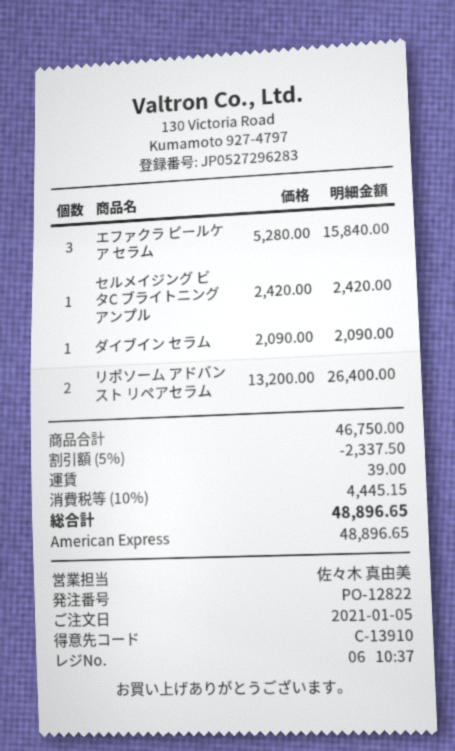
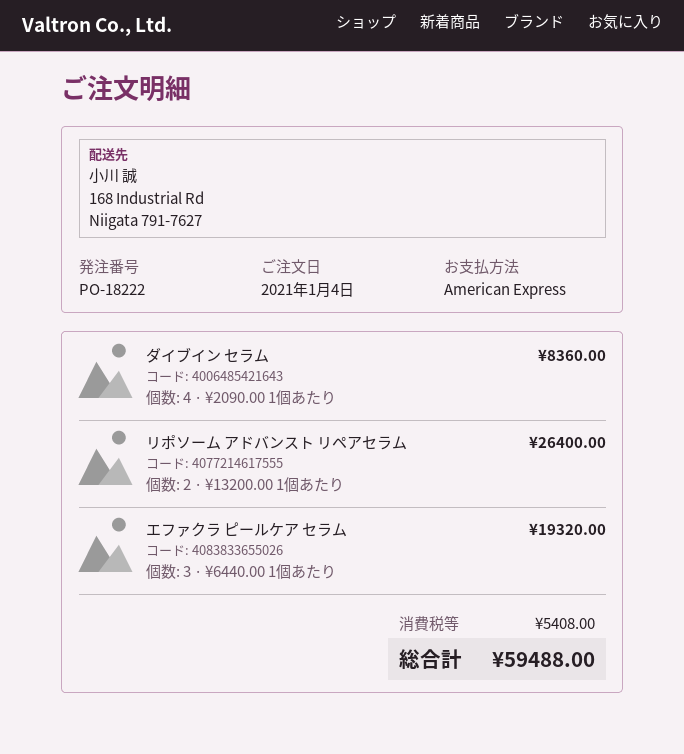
order number: PO-12822 -> PO-18222
order date: 2021-01-05 -> 2021-01-04
エファクラ ピールケア セラム: 3 x 5280.00 = 15840.00 -> 3 x 6440.00 = 19320.00
セルメイジング ビタC ブライトニングアンプル: 1 x 2420.00 = 2420.00 -> none
ダイブイン セラム: 1 x 2090.00 = 2090.00 -> 4 x 2090.00 = 8360.00
discount: 5% = 2337.50 -> none
shipping: 39.00 -> none
tax: 4445.15 -> 5408.00
total: 48896.65 -> 59488.00

